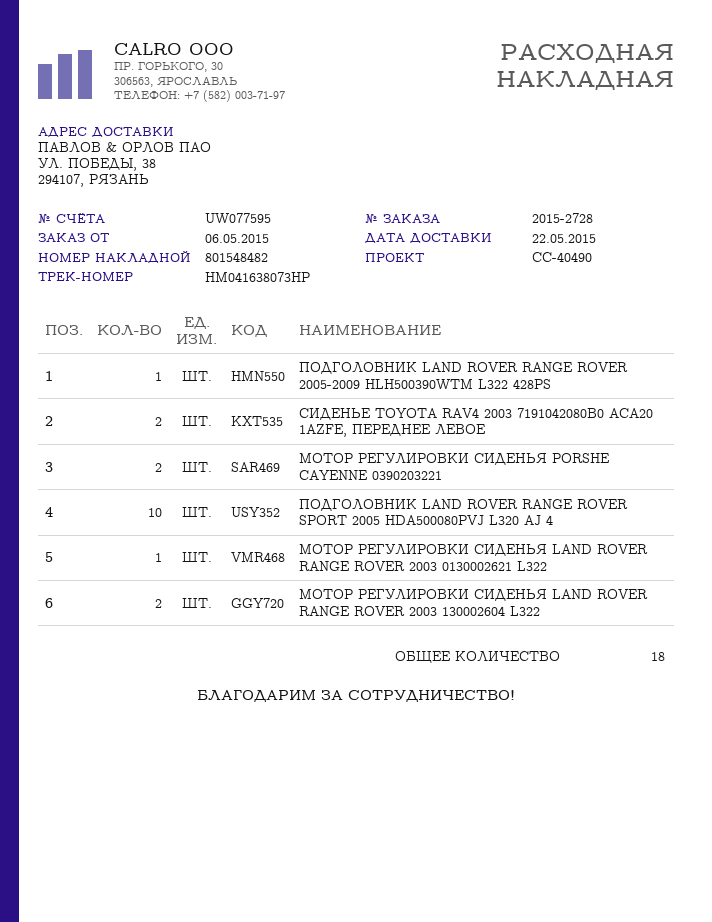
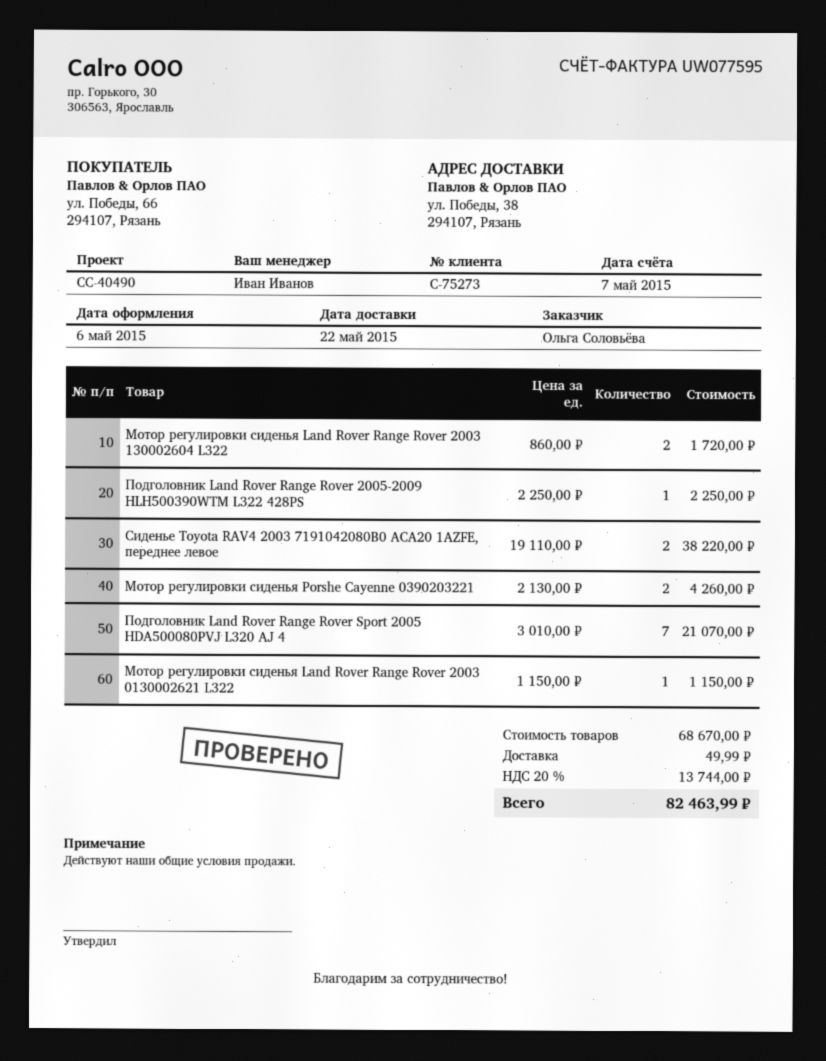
ПОДГОЛОВНИК LAND ROVER RANGE ROVER SPORT 2005 HDA500080PVJ L320 AJ 4: 10 -> 7

